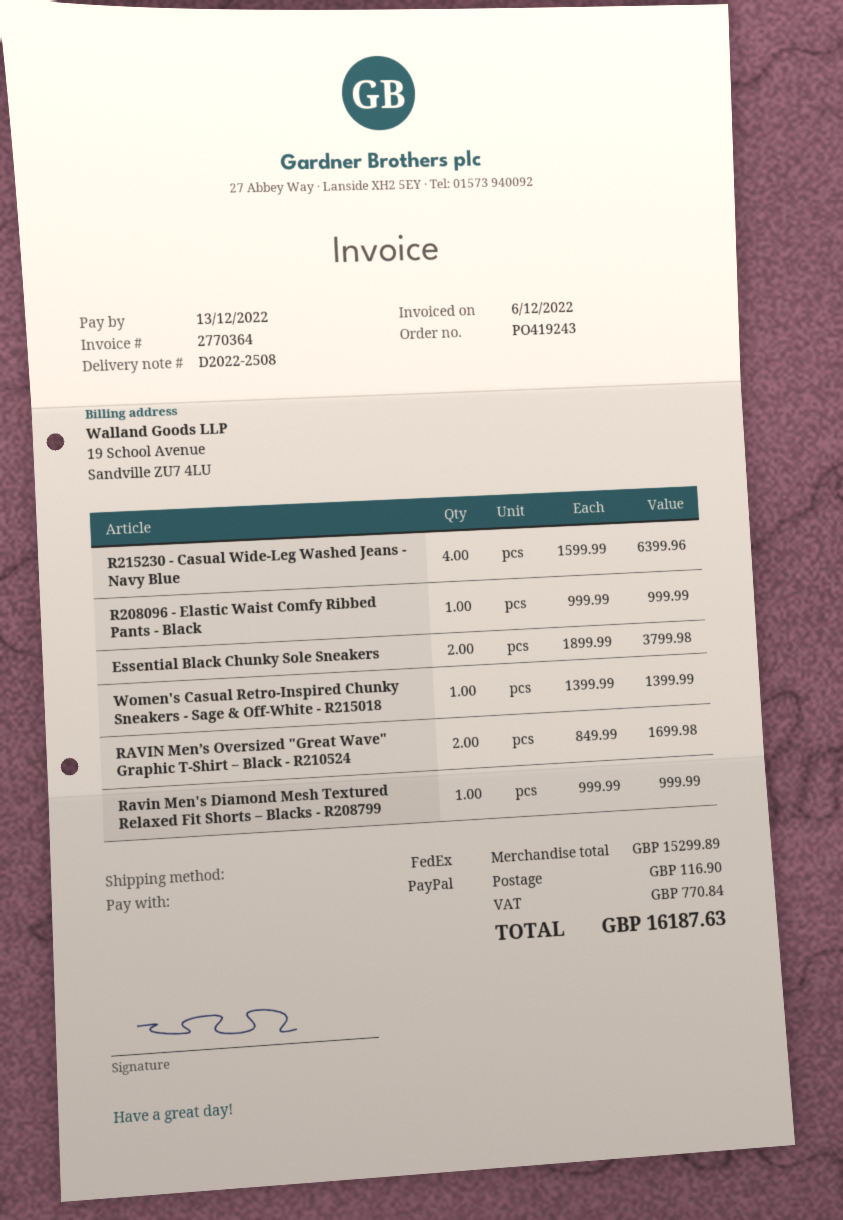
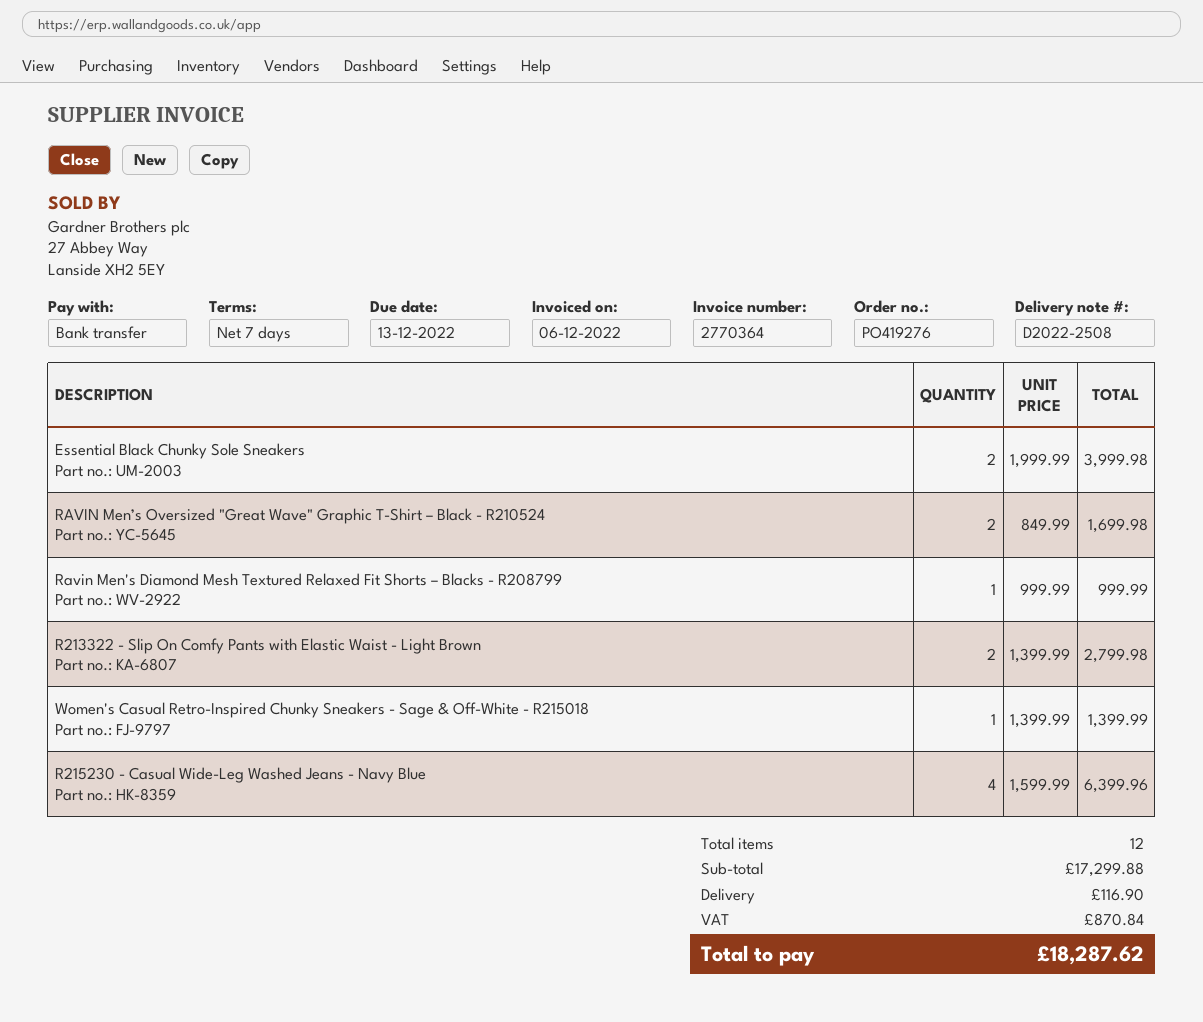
order number: PO419243 -> PO419276
payment method: PayPal -> bank transfer
R208096 - Elastic Waist Comfy Ribbed Pants - Black: 1 x 999.99 = 999.99 -> none
Essential Black Chunky Sole Sneakers: 2 x 1899.99 = 3799.98 -> 2 x 1999.99 = 3999.98
R213322 - Slip On Comfy Pants with Elastic Waist - Light Brown: none -> 2 x 1399.99 = 2799.98
subtotal: 15299.89 -> 17299.88
tax: 770.84 -> 870.84
total: 16187.63 -> 18287.62

